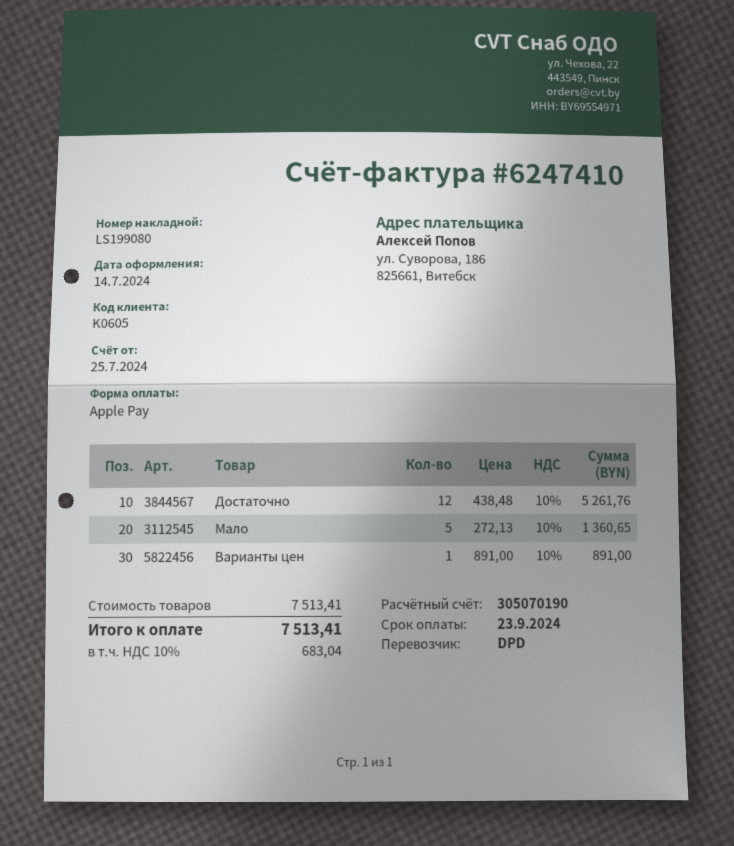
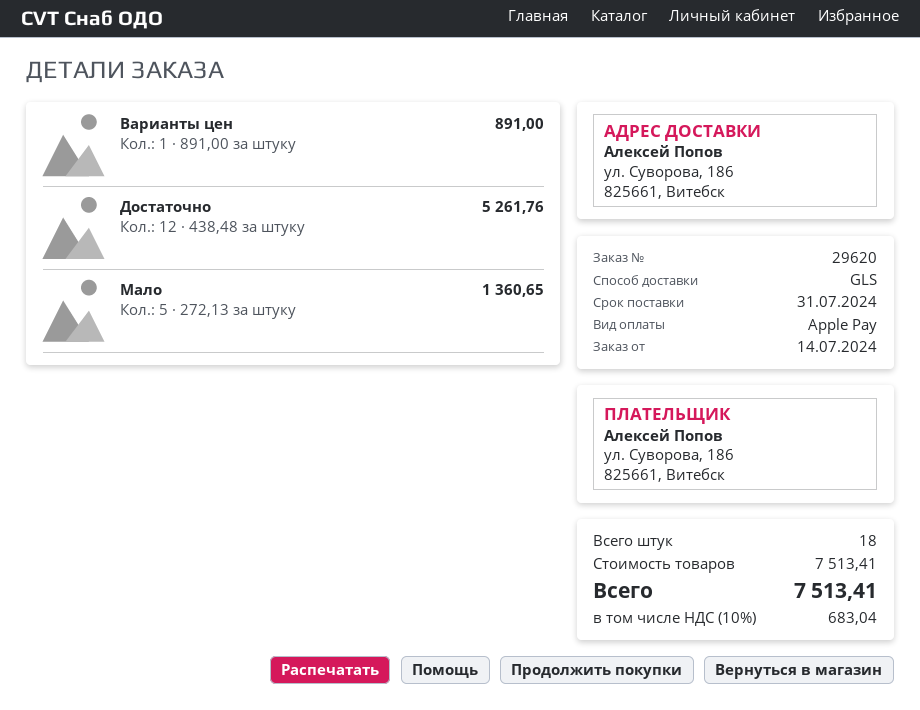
shipping method: DPD -> GLS

